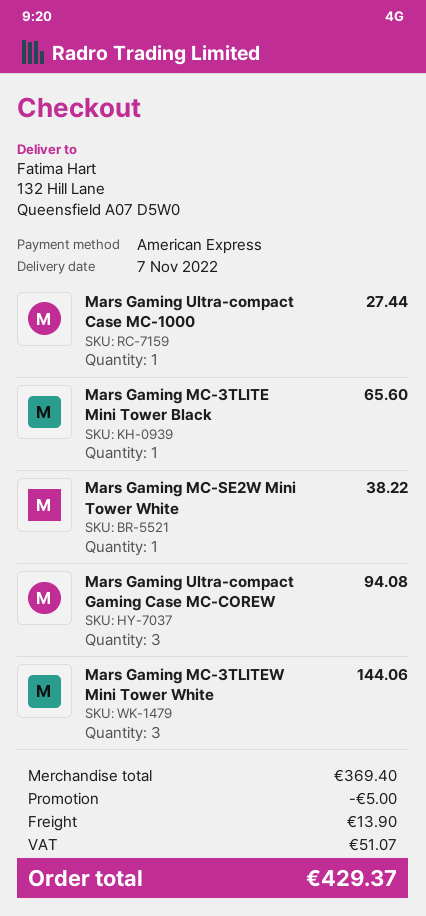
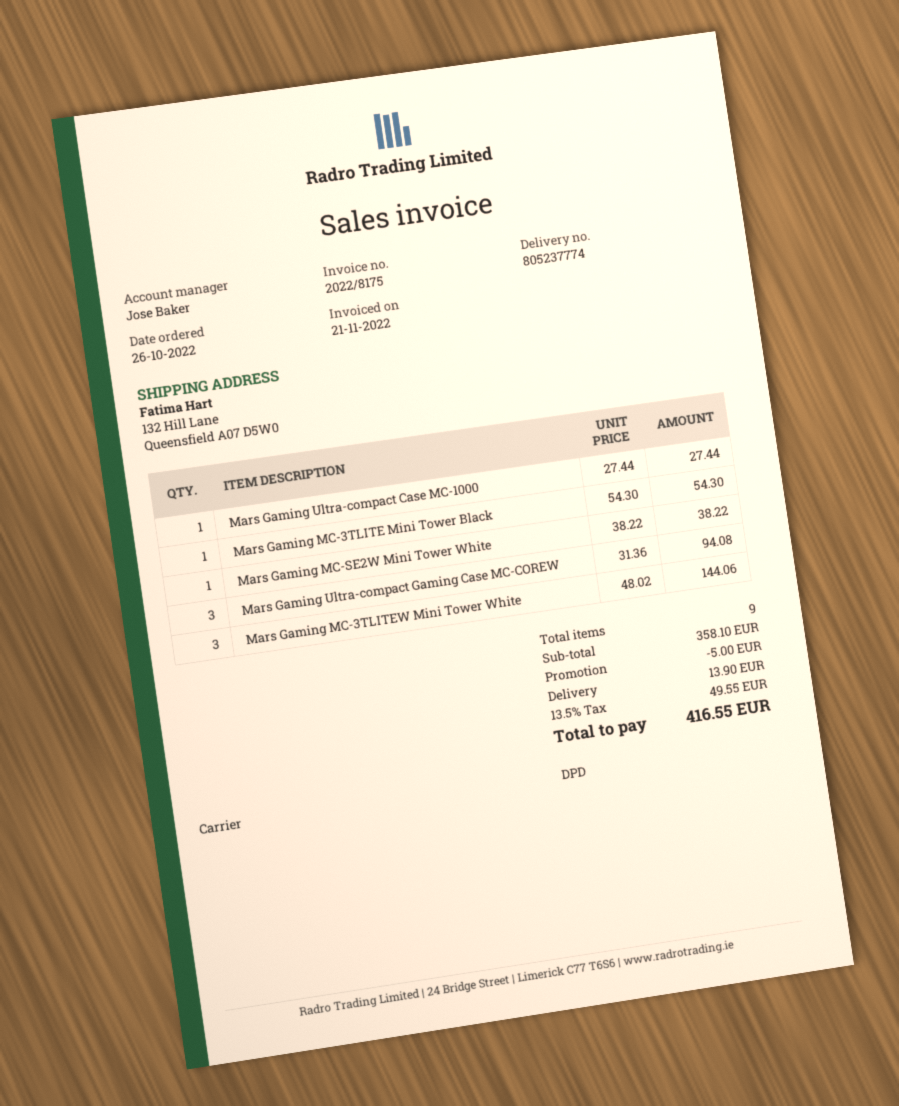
Mars Gaming MC-3TLITE Mini Tower Black: 1 for 65.60 -> 1 for 54.30
subtotal: 369.40 -> 358.10
tax: 51.07 -> 49.55
total: 429.37 -> 416.55

